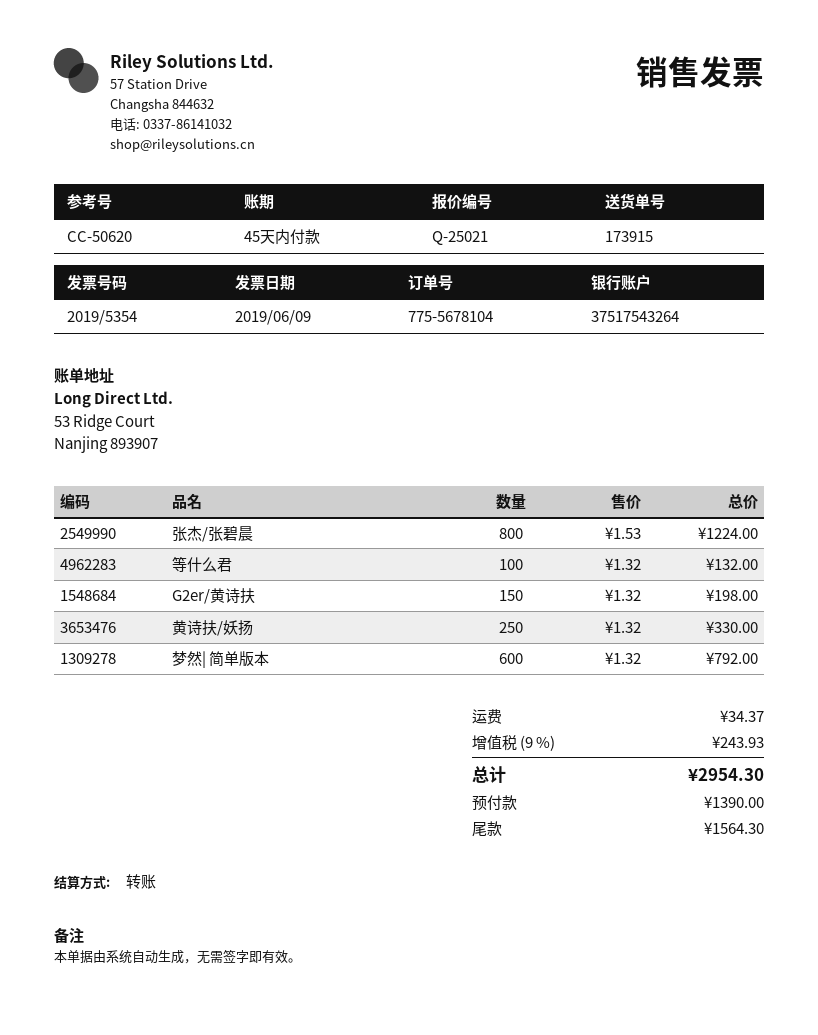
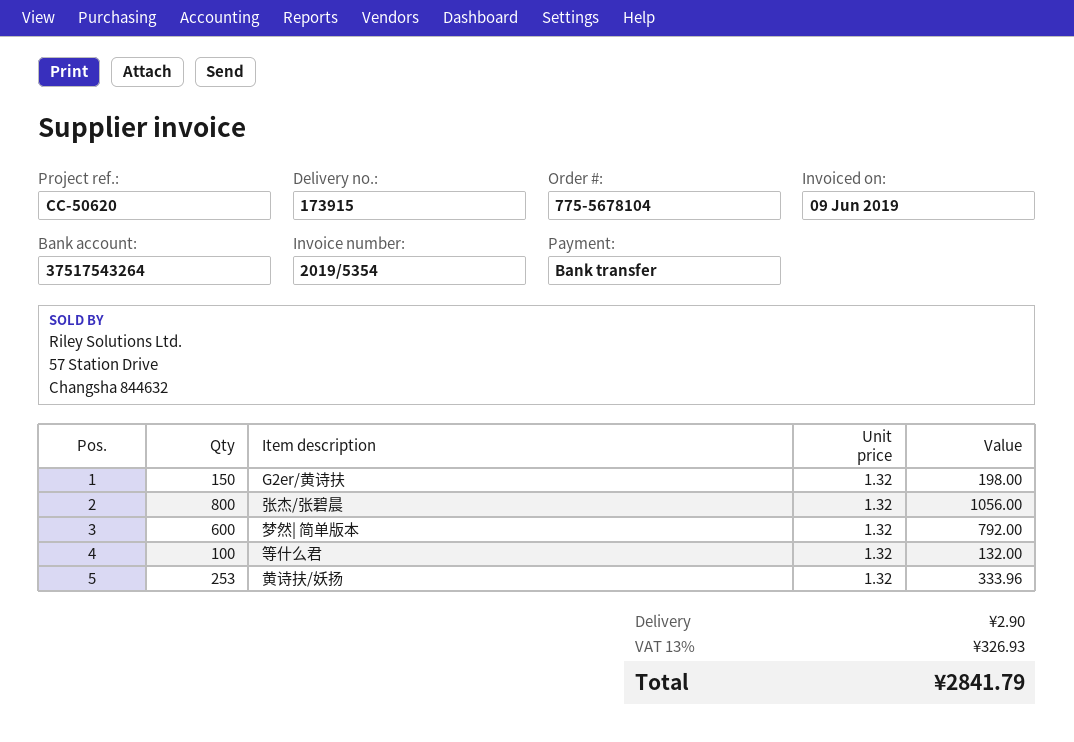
张杰/张碧晨: 800 x 1.53 = 1224.00 -> 800 x 1.32 = 1056.00
黄诗扶/妖扬: 250 x 1.32 = 330.00 -> 253 x 1.32 = 333.96
shipping: 34.37 -> 2.90
tax: 9% = 243.93 -> 13% = 326.93
total: 2954.30 -> 2841.79

